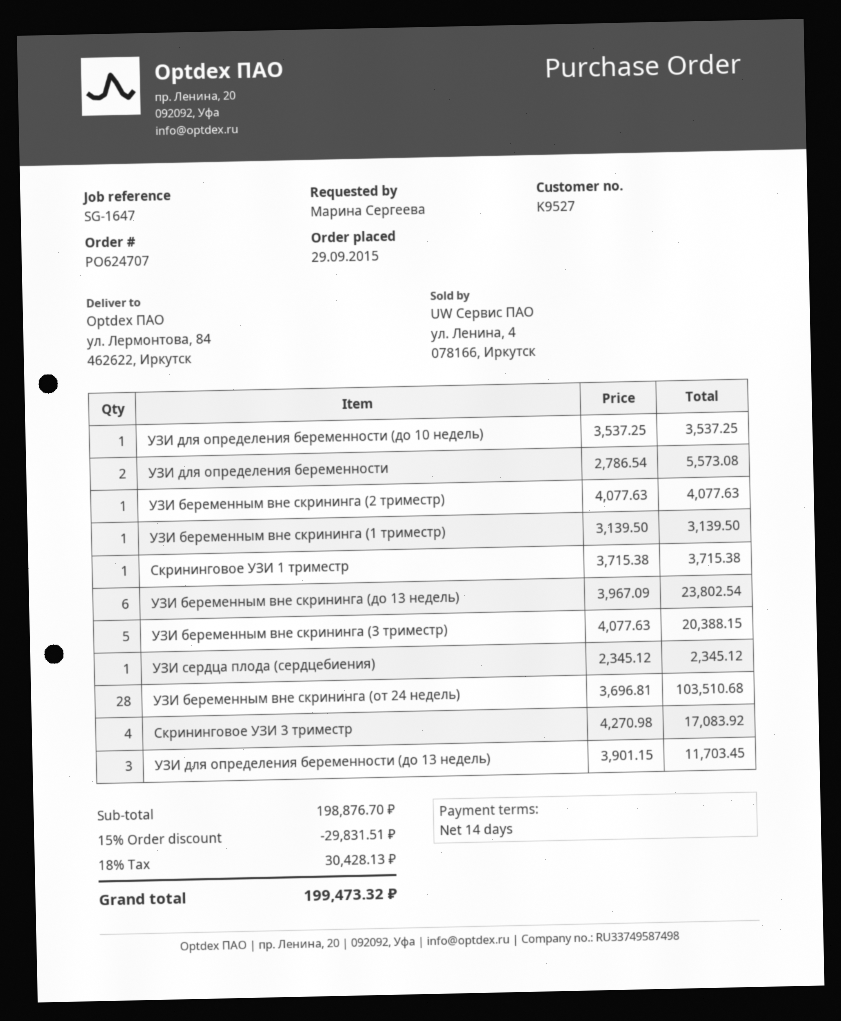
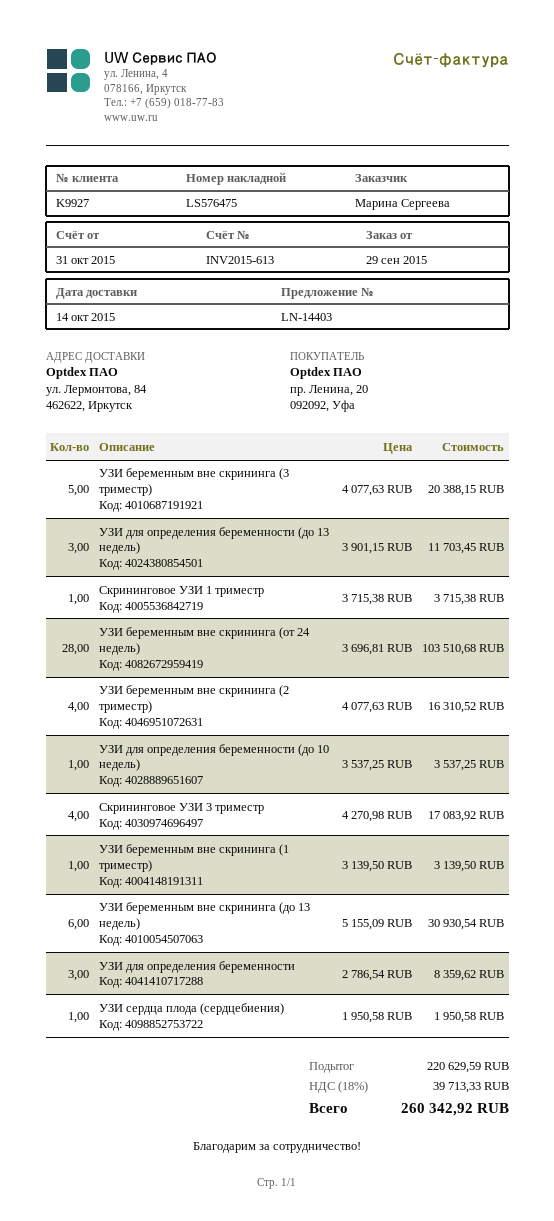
customer number: K9527 -> K9927
УЗИ для определения беременности: 2 x 2786.54 = 5573.08 -> 3 x 2786.54 = 8359.62
УЗИ беременным вне скрининга (2 триместр): 1 x 4077.63 = 4077.63 -> 4 x 4077.63 = 16310.52
УЗИ беременным вне скрининга (до 13 недель): 6 x 3967.09 = 23802.54 -> 6 x 5155.09 = 30930.54
УЗИ сердца плода (сердцебиения): 1 x 2345.12 = 2345.12 -> 1 x 1950.58 = 1950.58
subtotal: 198876.70 -> 220629.59
discount: 15% = 29831.51 -> none
tax: 18% = 30428.13 -> 18% = 39713.33
total: 199473.32 -> 260342.92

